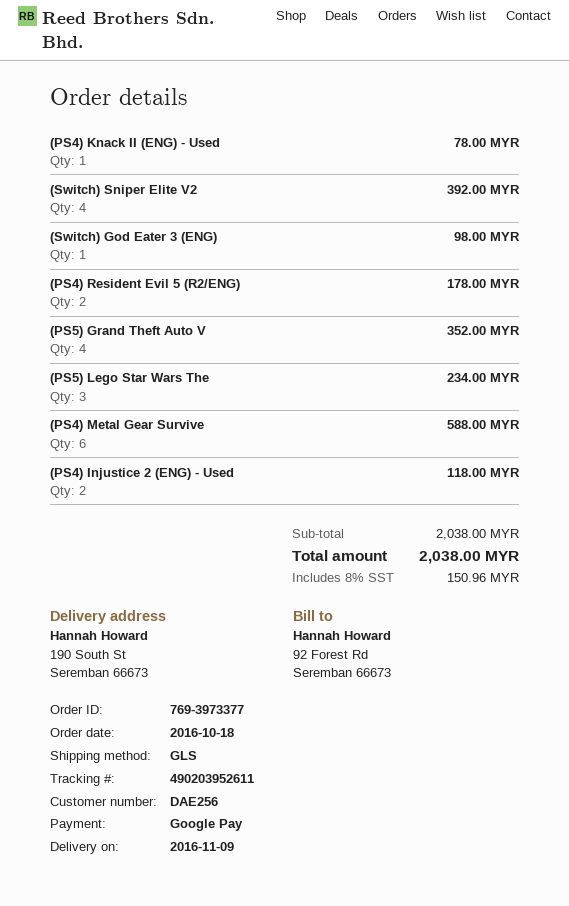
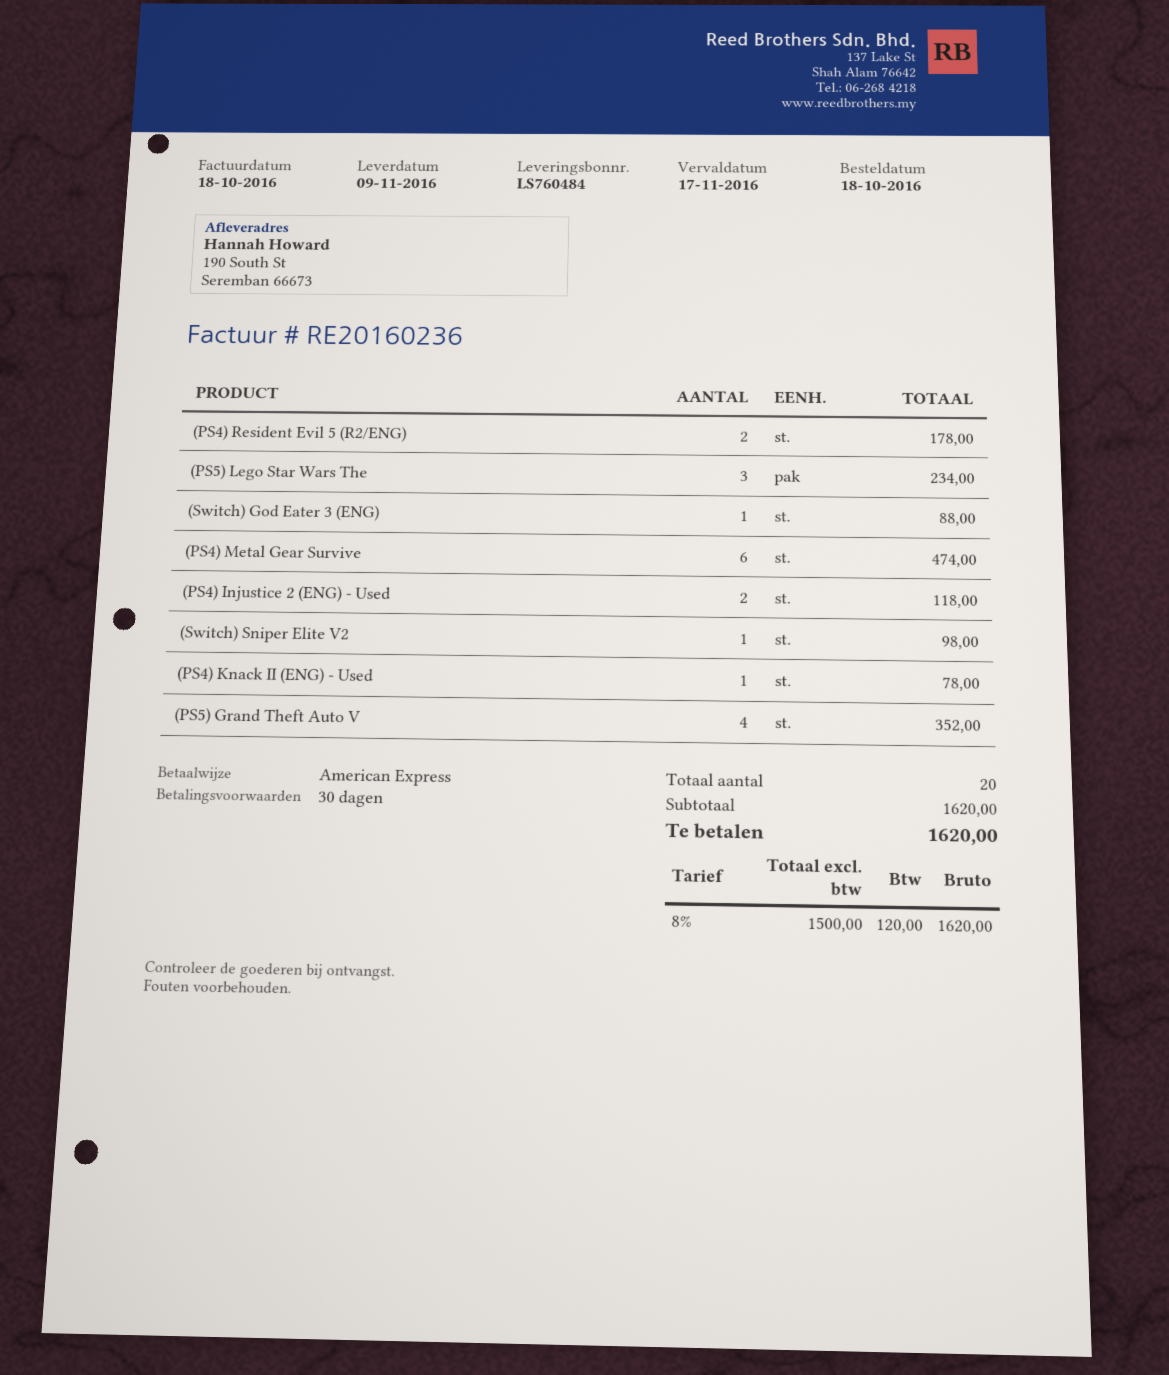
payment method: Google Pay -> American Express
(Switch) Sniper Elite V2: 4 for 392.00 -> 1 for 98.00
(Switch) God Eater 3 (ENG): 1 for 98.00 -> 1 for 88.00
(PS4) Metal Gear Survive: 6 for 588.00 -> 6 for 474.00
subtotal: 2038.00 -> 1620.00
tax: 8% = 150.96 -> 8% = 120.00
total: 2038.00 -> 1620.00

